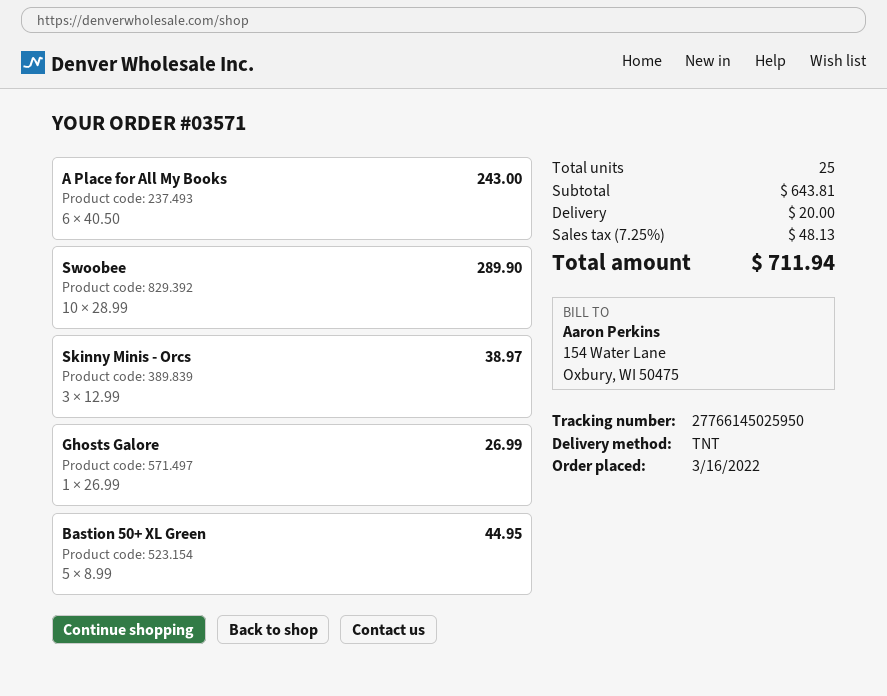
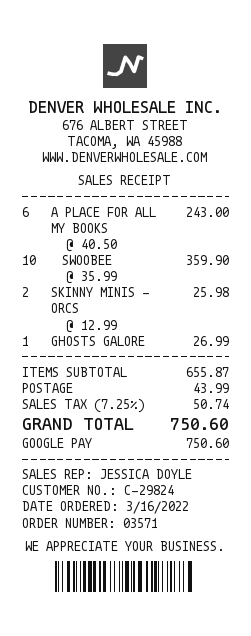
Swoobee: 10 x 28.99 = 289.90 -> 10 x 35.99 = 359.90
Skinny Minis - Orcs: 3 x 12.99 = 38.97 -> 2 x 12.99 = 25.98
Bastion 50+ XL Green: 5 x 8.99 = 44.95 -> none
subtotal: 643.81 -> 655.87
shipping: 20.00 -> 43.99
tax: 7.25% = 48.13 -> 7.25% = 50.74
total: 711.94 -> 750.60

